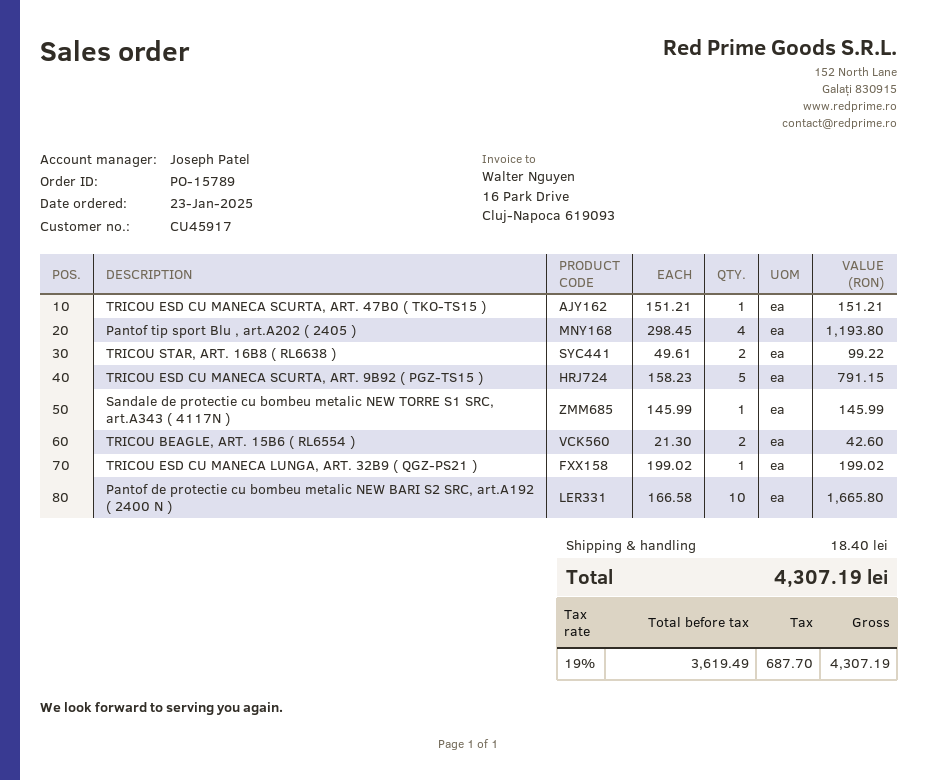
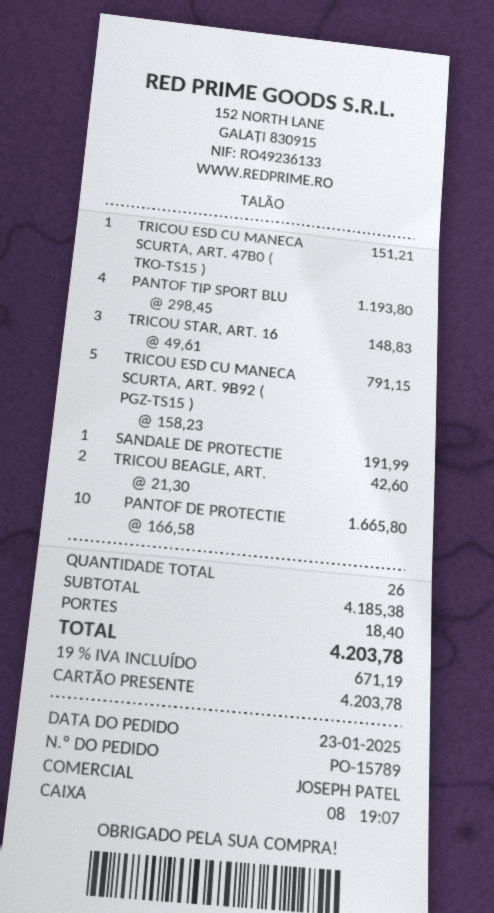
TRICOU STAR, ART. 16B8 ( RL6638 ): 2 x 49.61 = 99.22 -> 3 x 49.61 = 148.83
Sandale de protectie cu bombeu metalic NEW TORRE S1 SRC, art.A343 ( 4117N ): 1 x 145.99 = 145.99 -> 1 x 191.99 = 191.99
TRICOU ESD CU MANECA LUNGA, ART. 32B9 ( QGZ-PS21 ): 1 x 199.02 = 199.02 -> none
tax: 19% = 687.70 -> 19% = 671.19
total: 4307.19 -> 4203.78

